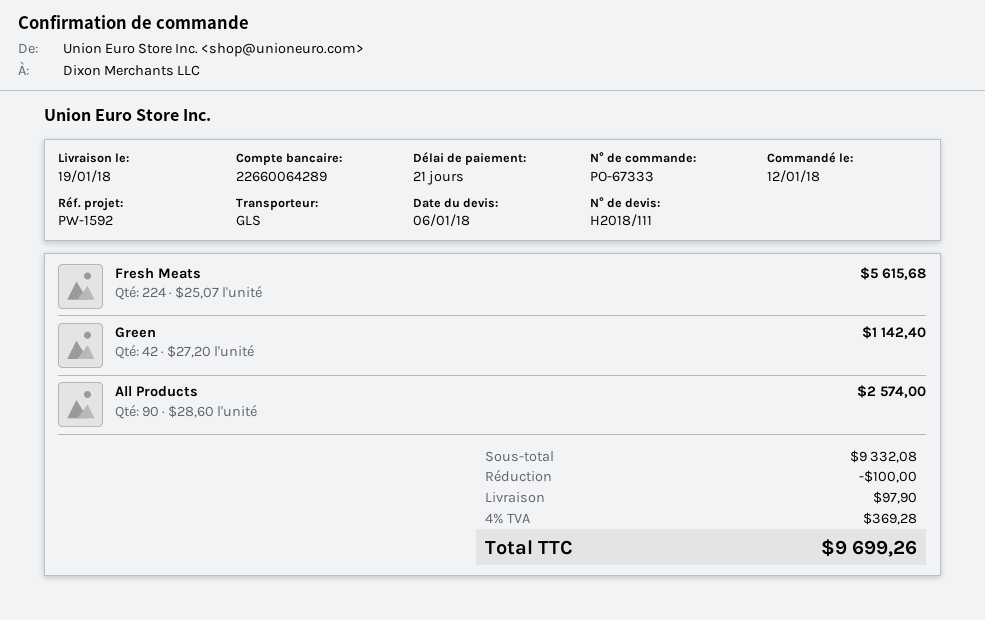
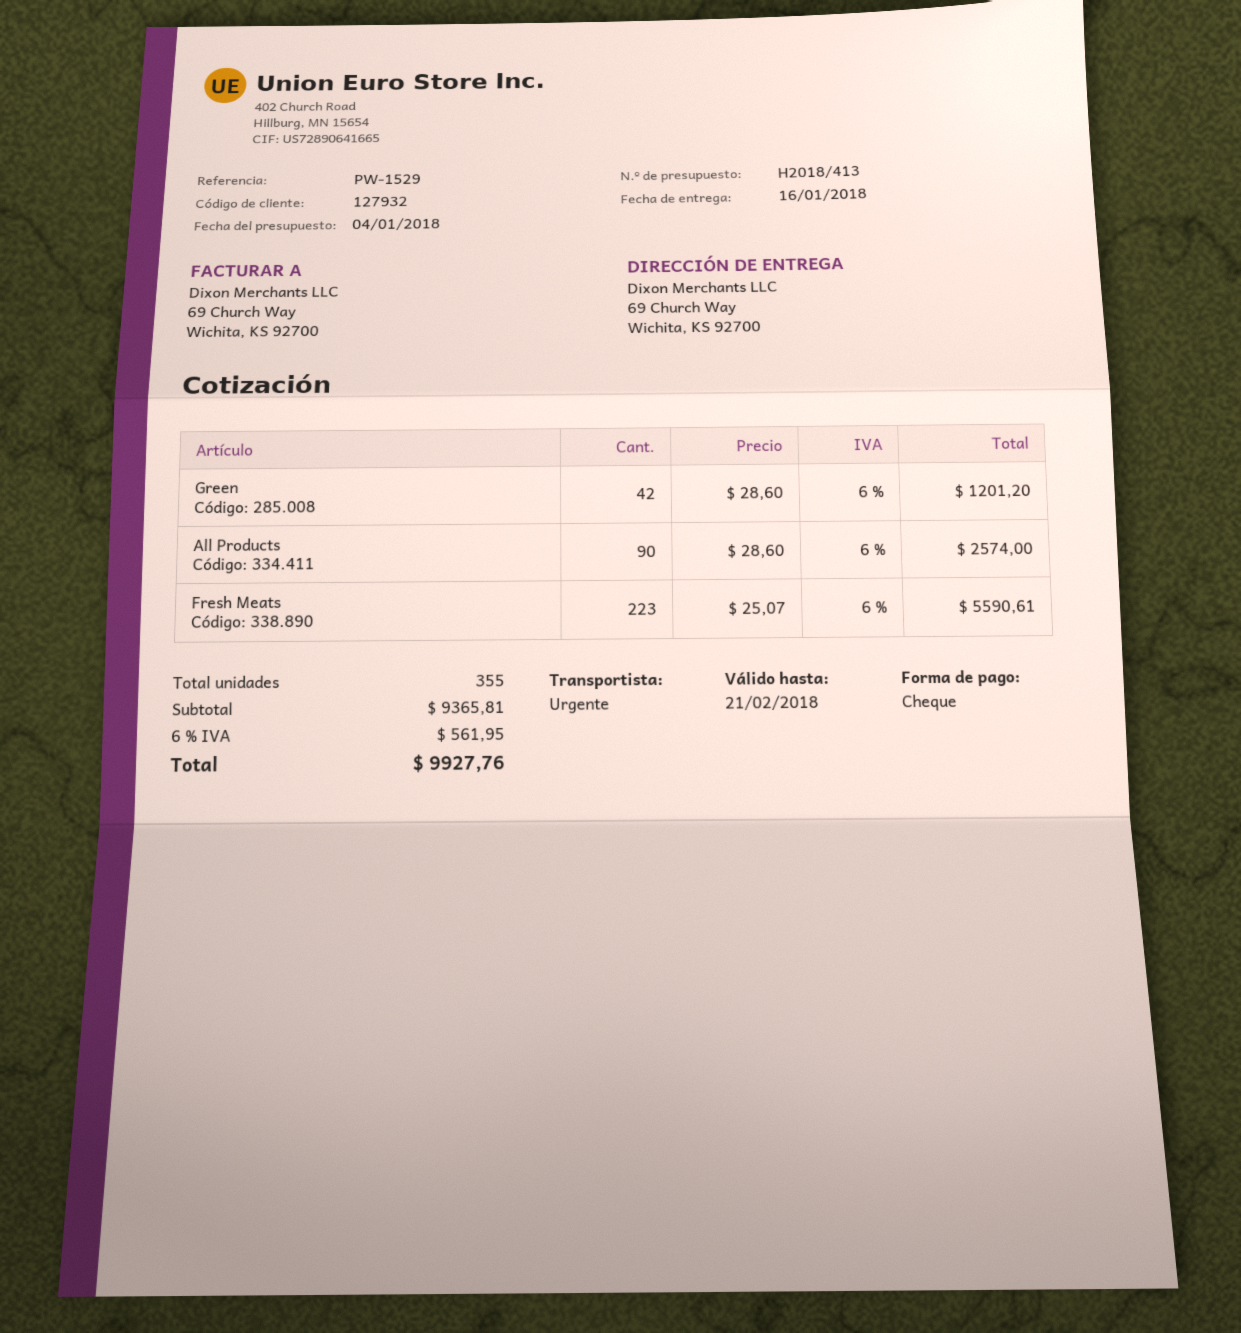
quote number: H2018/111 -> H2018/413
quote date: 2018-01-06 -> 2018-01-04
delivery date: 2018-01-19 -> 2018-01-16
reference: PW-1592 -> PW-1529
shipping method: GLS -> express
Fresh Meats: 224 x 25.07 = 5615.68 -> 223 x 25.07 = 5590.61
Green: 42 x 27.20 = 1142.40 -> 42 x 28.60 = 1201.20
subtotal: 9332.08 -> 9365.81
discount: 100.00 -> none
shipping: 97.90 -> none
tax: 4% = 369.28 -> 6% = 561.95
total: 9699.26 -> 9927.76

